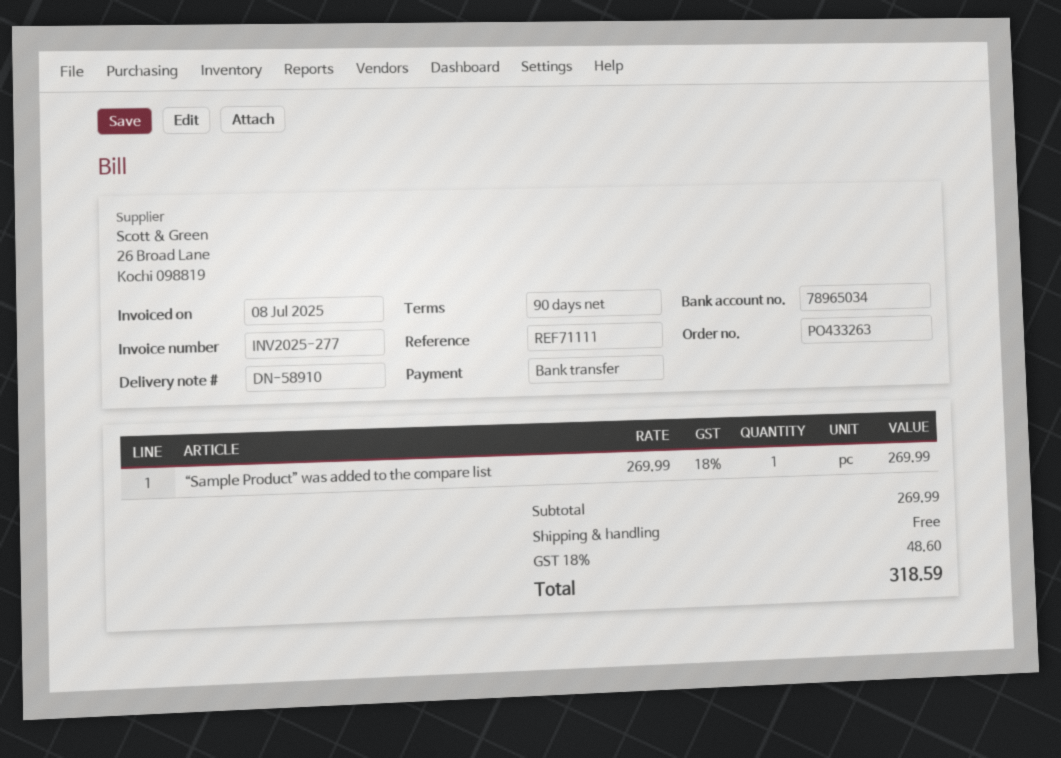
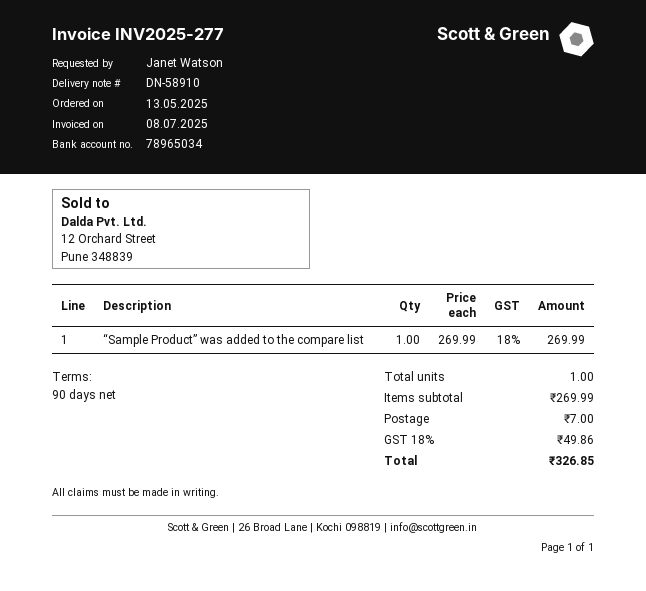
shipping: 0.00 -> 7.00
tax: 18% = 48.60 -> 18% = 49.86
total: 318.59 -> 326.85

